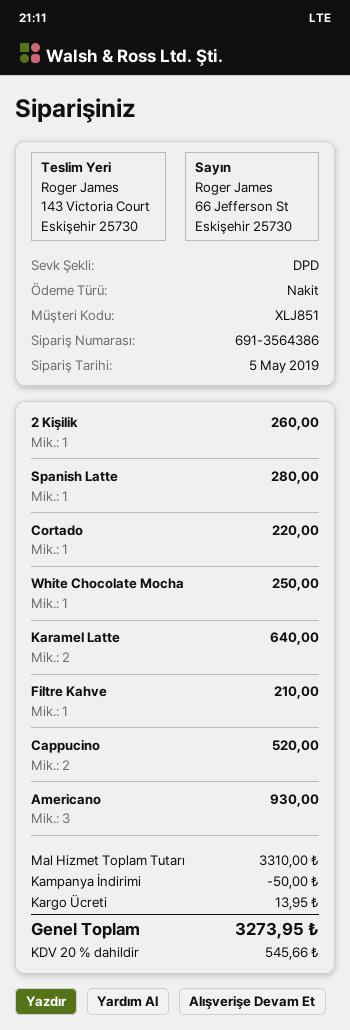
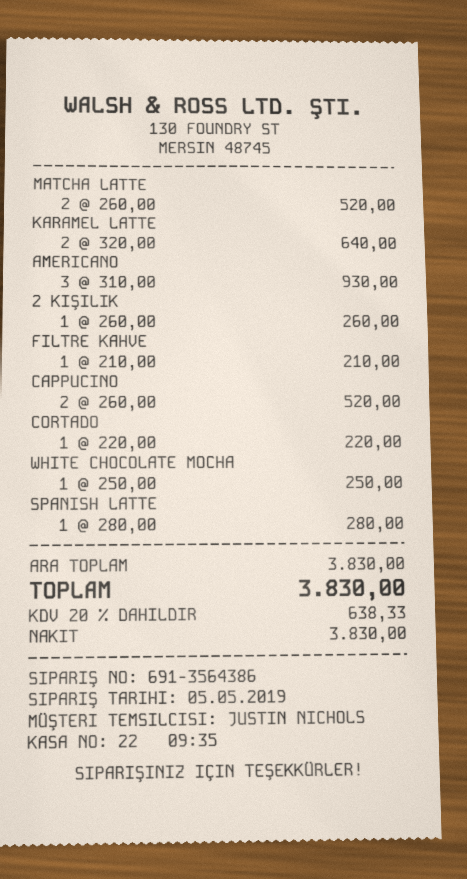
MATCHA LATTE: none -> 2 for 520.00
subtotal: 3310.00 -> 3830.00
discount: 50.00 -> none
shipping: 13.95 -> none
tax: 20% = 545.66 -> 20% = 638.33
total: 3273.95 -> 3830.00

